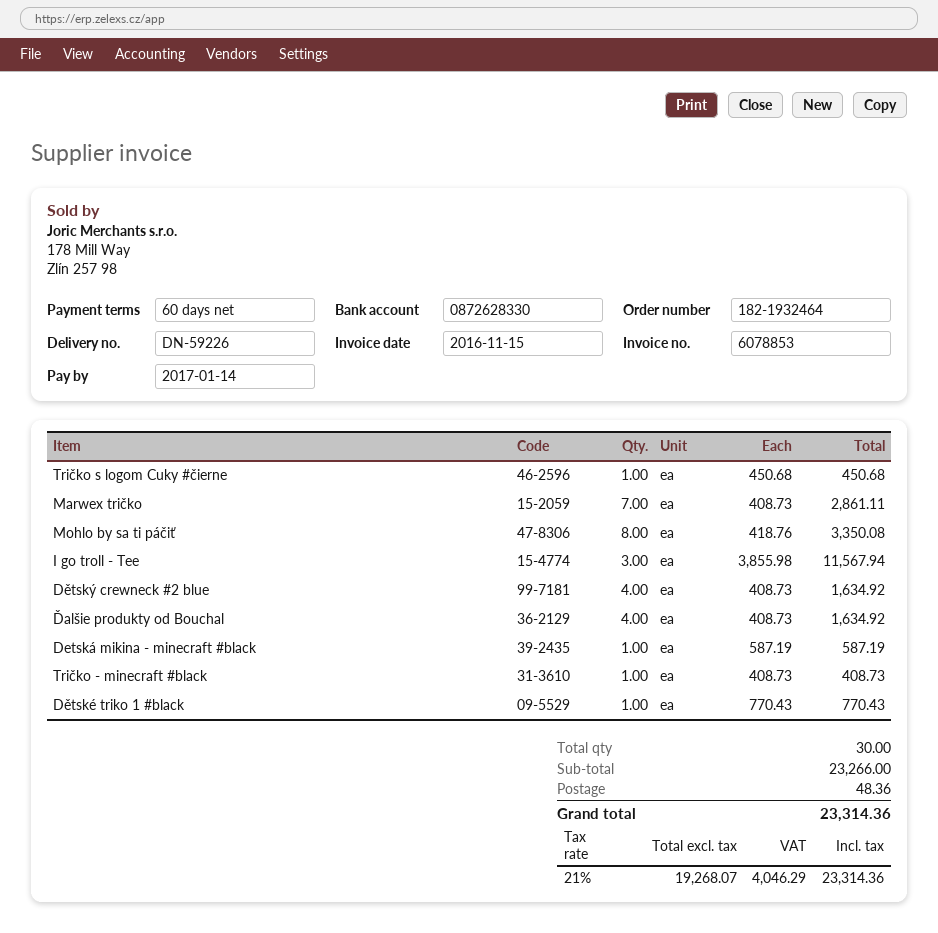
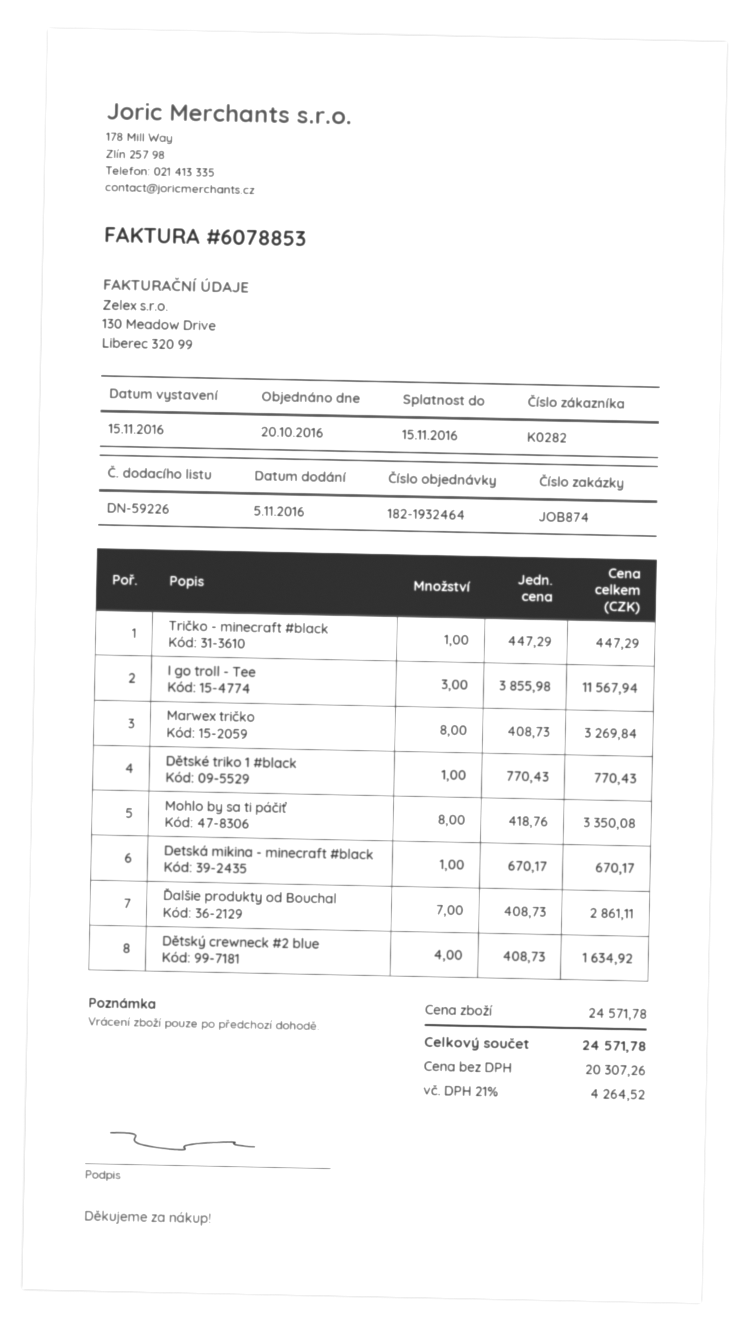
due date: 2017-01-14 -> 2016-11-15
Tričko s logom Cuky #čierne: 1 x 450.68 = 450.68 -> none
Marwex tričko: 7 x 408.73 = 2861.11 -> 8 x 408.73 = 3269.84
Ďalšie produkty od Bouchal: 4 x 408.73 = 1634.92 -> 7 x 408.73 = 2861.11
Detská mikina - minecraft #black: 1 x 587.19 = 587.19 -> 1 x 670.17 = 670.17
Tričko - minecraft #black: 1 x 408.73 = 408.73 -> 1 x 447.29 = 447.29
subtotal: 23266.00 -> 24571.78
shipping: 48.36 -> none
net: 19268.07 -> 20307.26
tax: 21% = 4046.29 -> 21% = 4264.52
total: 23314.36 -> 24571.78

